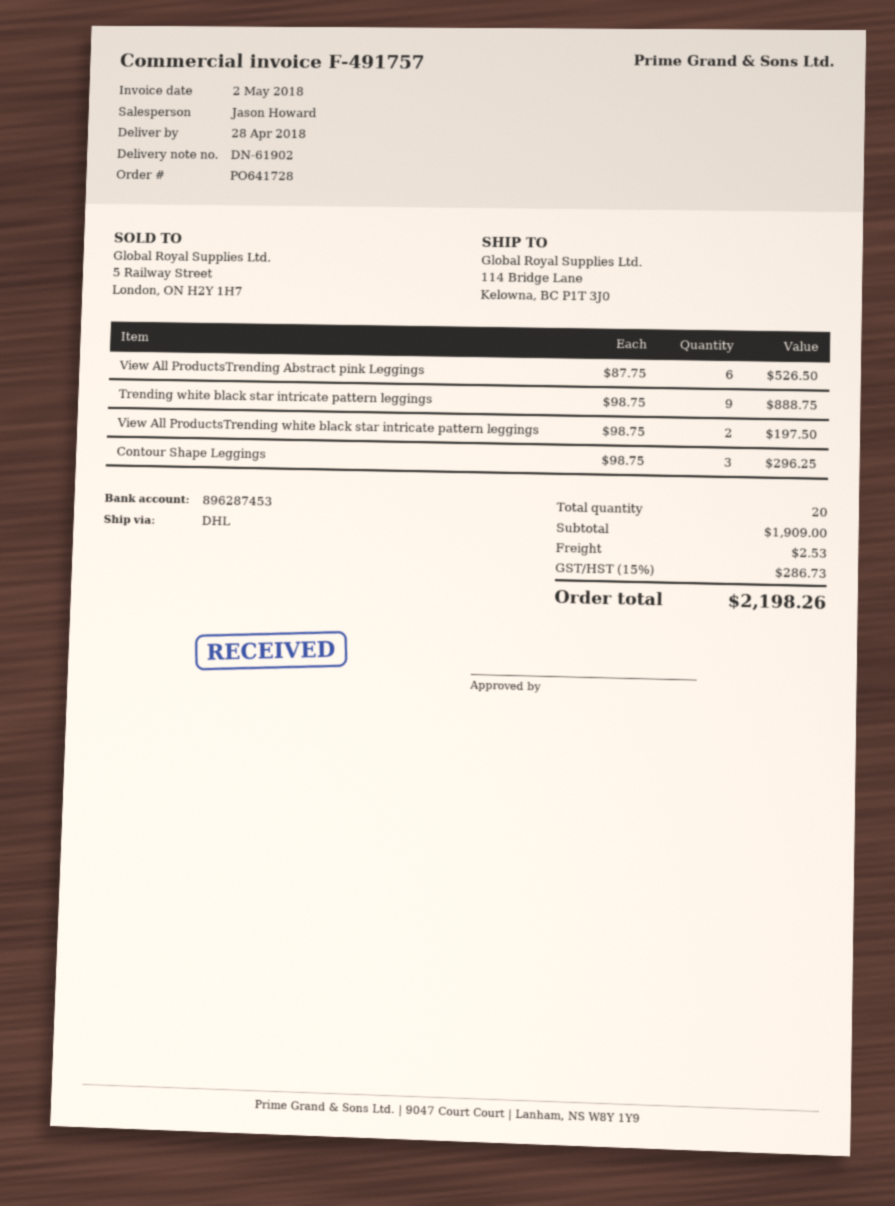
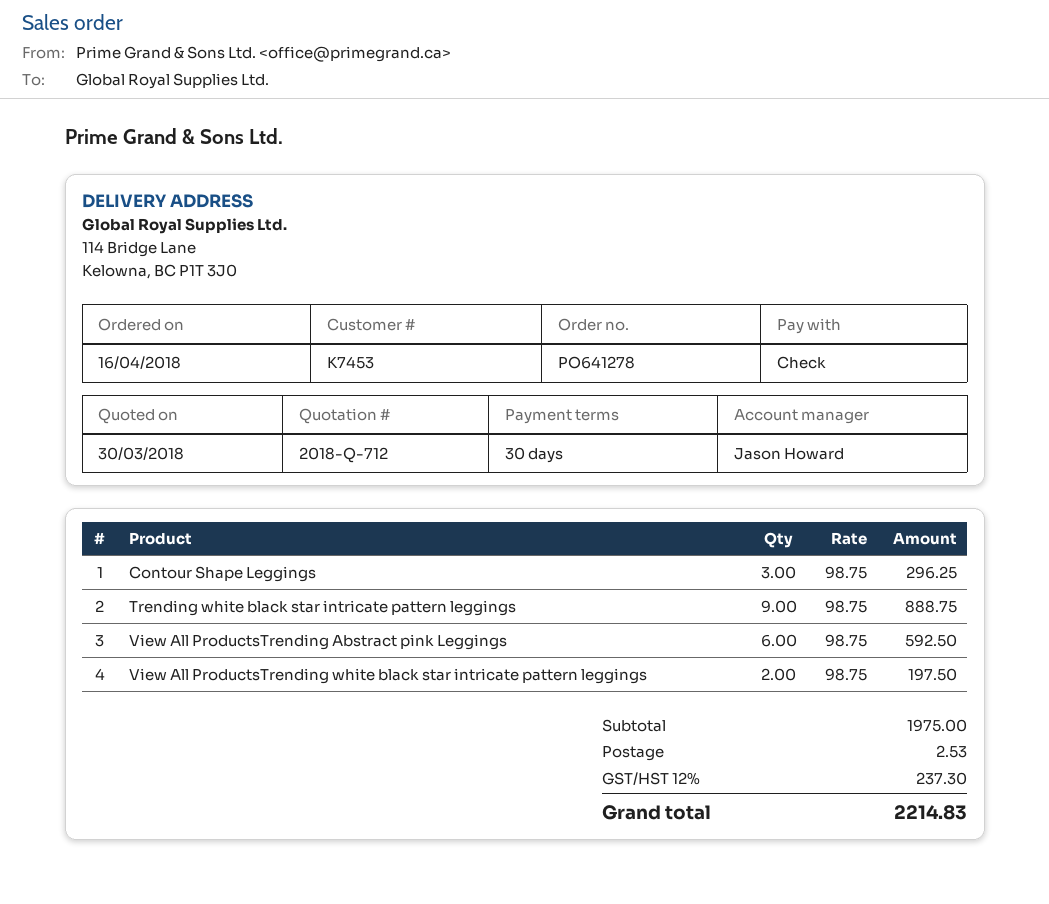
order number: PO641728 -> PO641278
View All ProductsTrending Abstract pink Leggings: 6 x 87.75 = 526.50 -> 6 x 98.75 = 592.50
subtotal: 1909.00 -> 1975.00
tax: 15% = 286.73 -> 12% = 237.30
total: 2198.26 -> 2214.83

